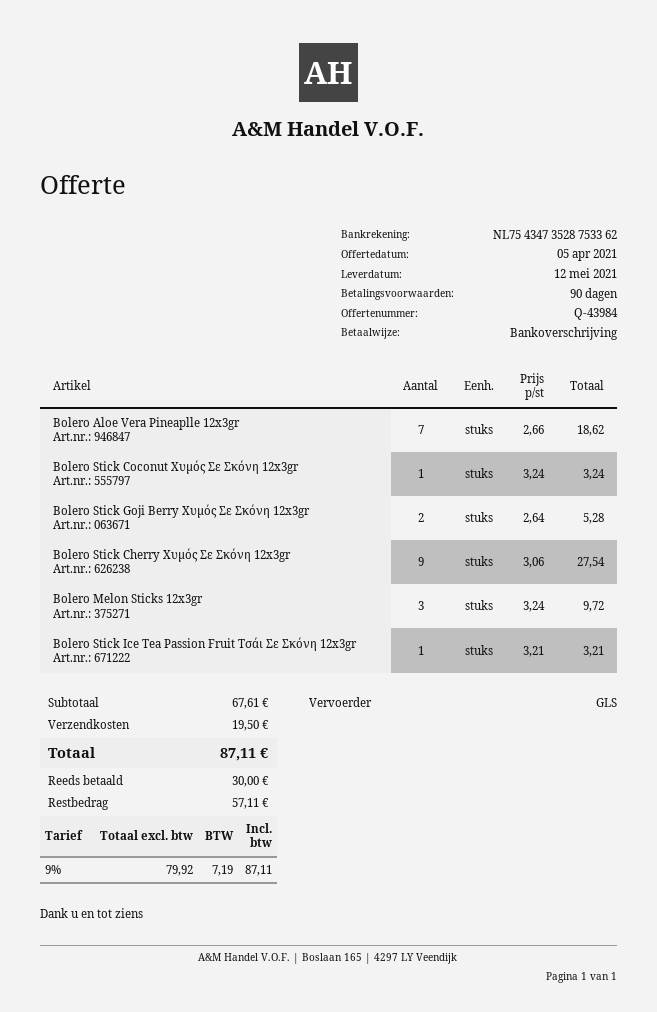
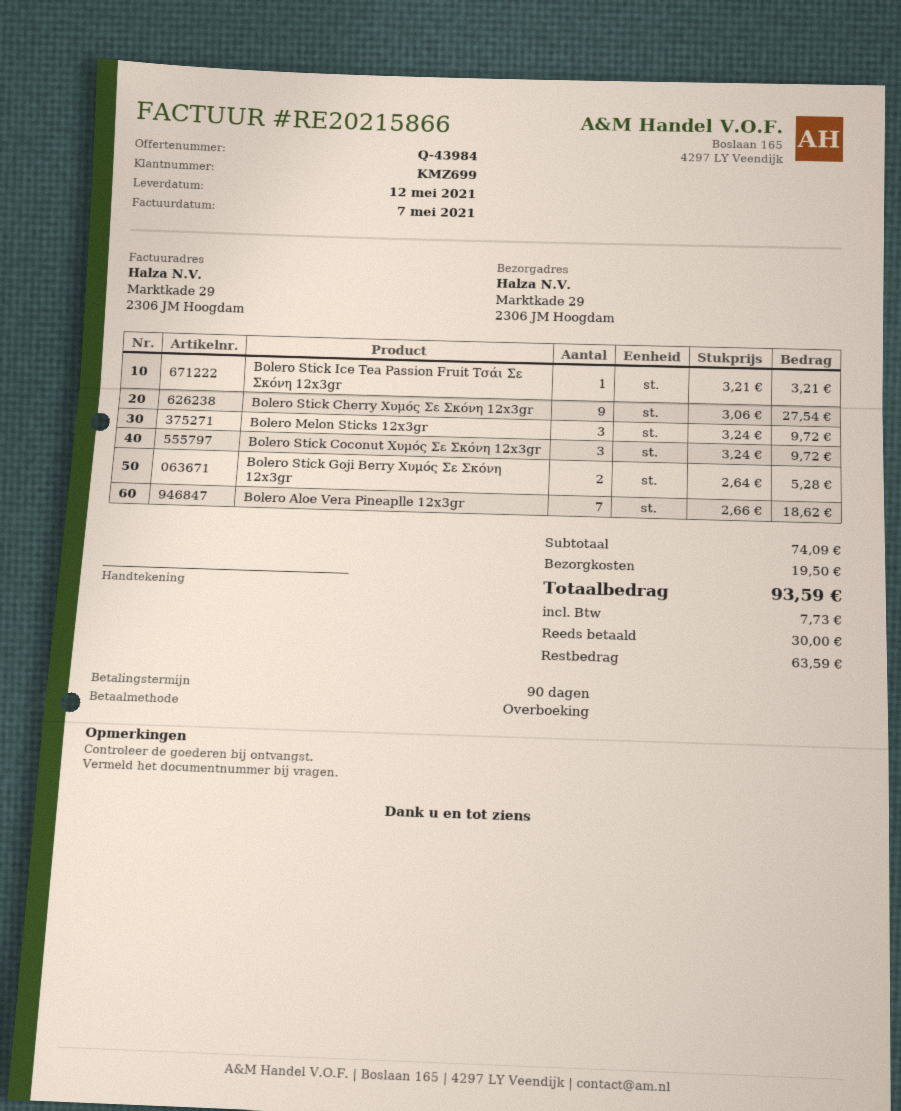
Bolero Stick Coconut Χυμός Σε Σκόνη 12x3gr: 1 x 3.24 = 3.24 -> 3 x 3.24 = 9.72
subtotal: 67.61 -> 74.09
tax: 7.19 -> 7.73
total: 87.11 -> 93.59
balance: 57.11 -> 63.59

